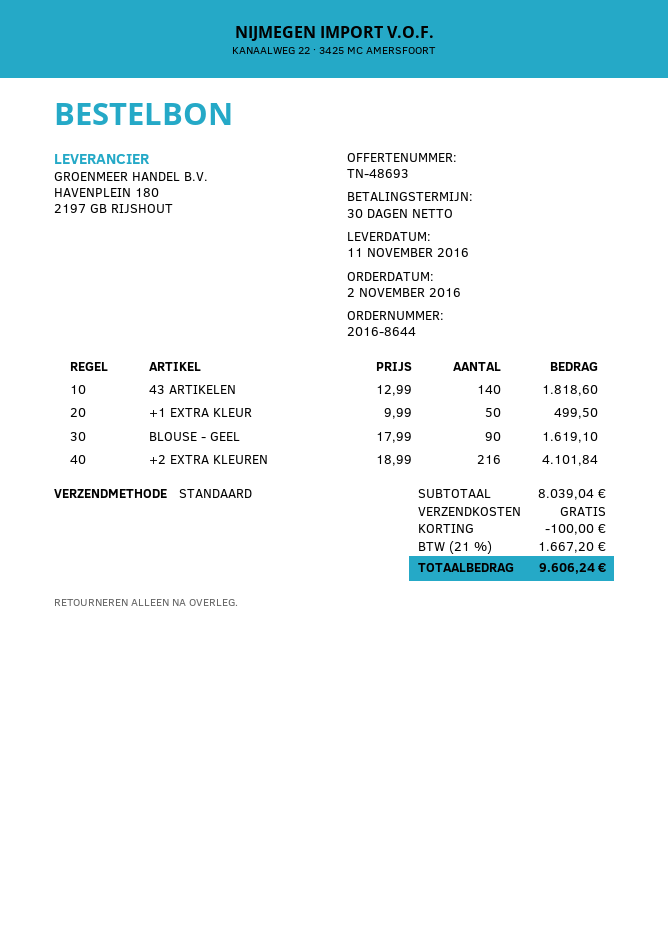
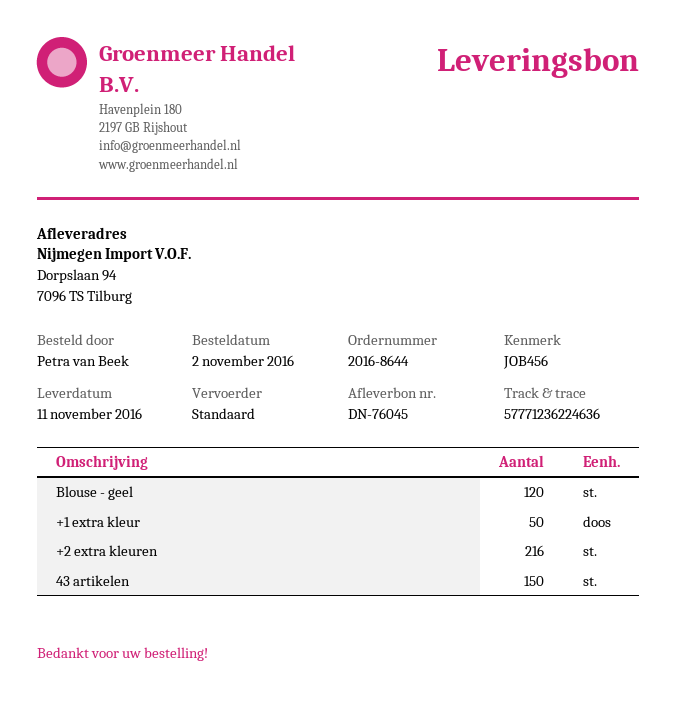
43 ARTIKELEN: 140 -> 150
BLOUSE - GEEL: 90 -> 120

